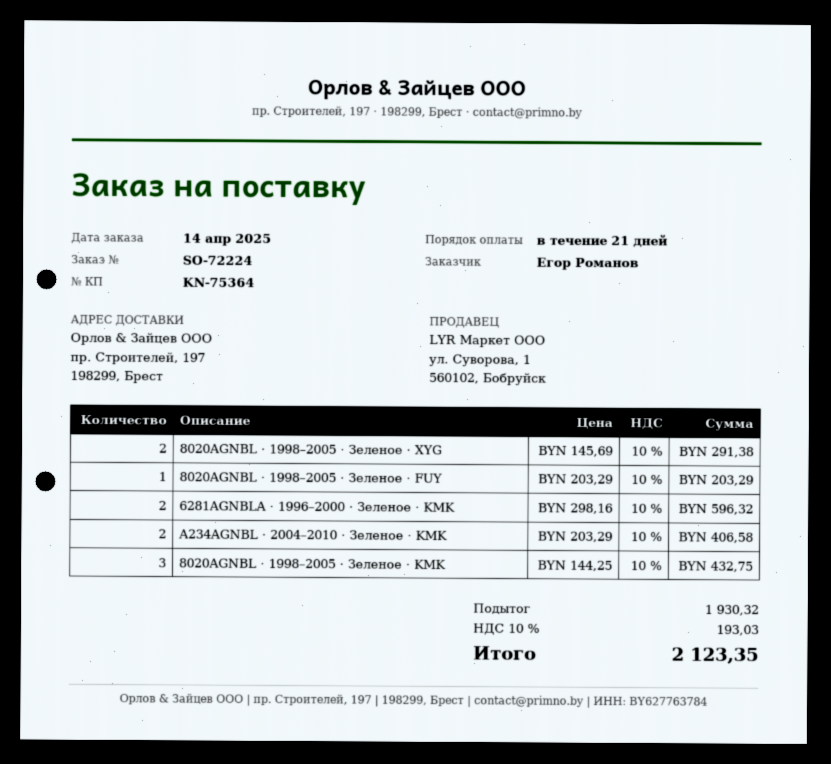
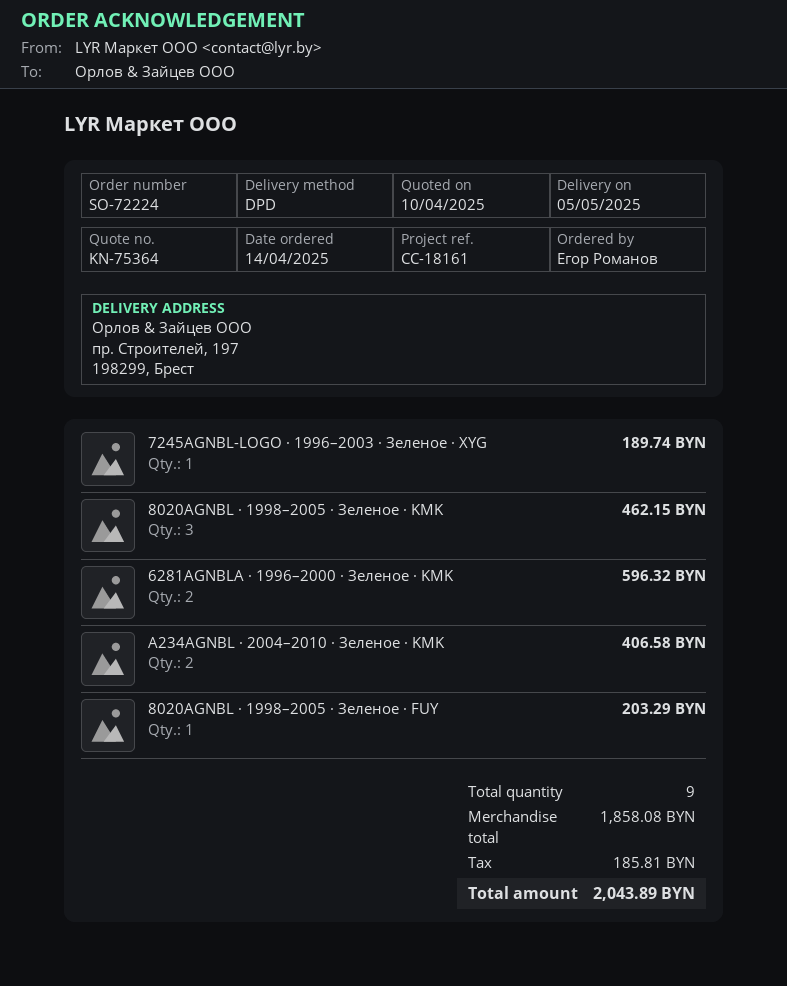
8020AGNBL · 1998–2005 · Зеленое · XYG: 2 for 291.38 -> none
8020AGNBL · 1998–2005 · Зеленое · KMK: 3 for 432.75 -> 3 for 462.15
7245AGNBL-LOGO · 1996–2003 · Зеленое · XYG: none -> 1 for 189.74
subtotal: 1930.32 -> 1858.08
tax: 193.03 -> 185.81
total: 2123.35 -> 2043.89

